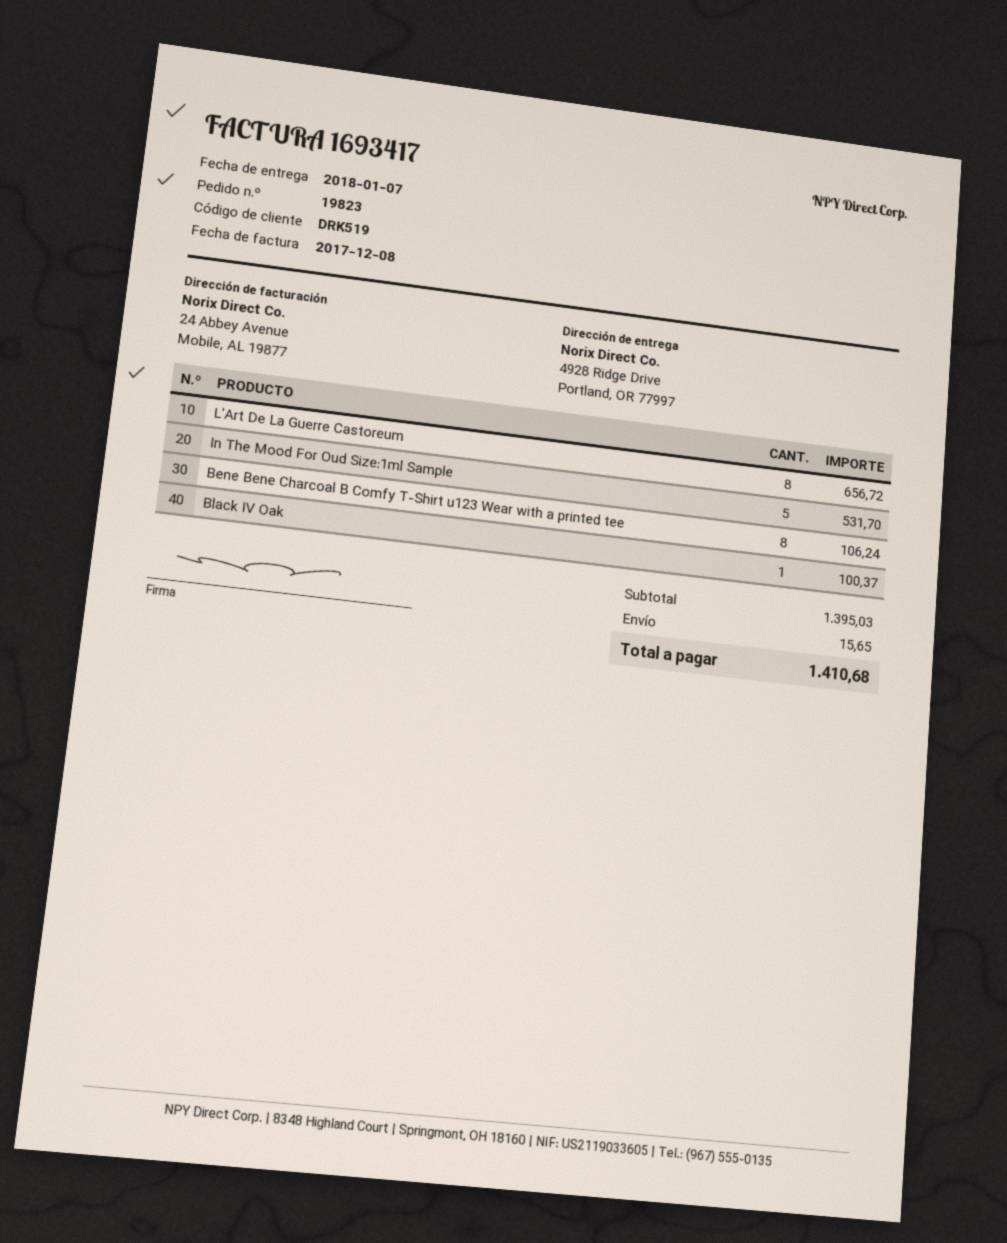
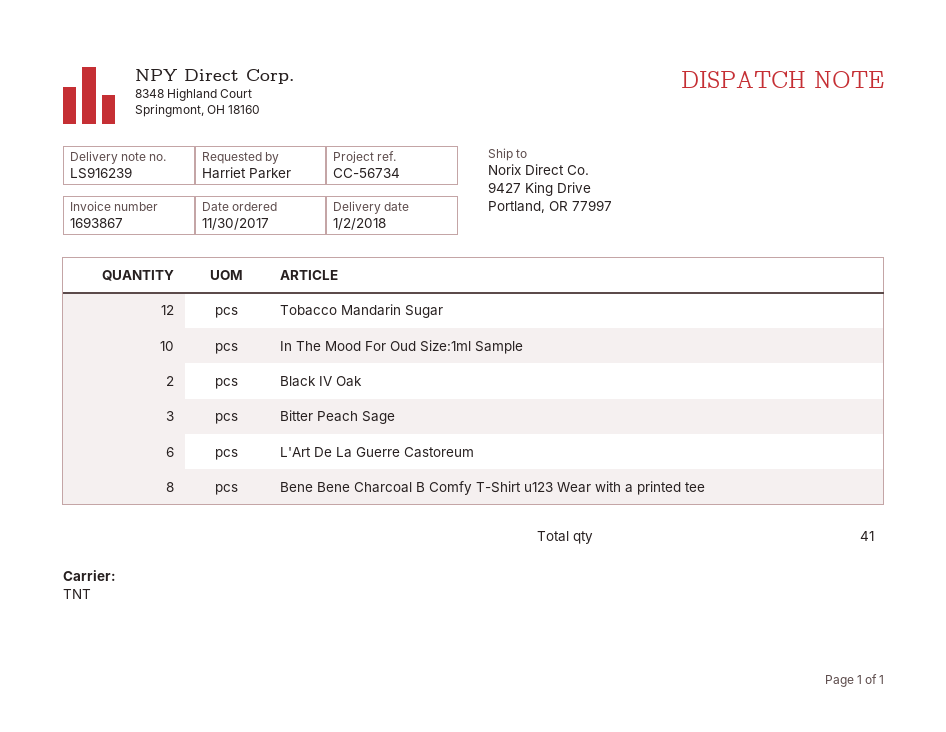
delivery date: 2018-01-07 -> 2018-01-02
invoice number: 1693417 -> 1693867
ship to: 4928 Ridge Drive, Portland, OR 77997 -> 9427 King Drive, Portland, OR 77997
L'Art De La Guerre Castoreum: 8 -> 6
In The Mood For Oud Size:1ml Sample: 5 -> 10
Black IV Oak: 1 -> 2
Tobacco Mandarin Sugar: none -> 12
Bitter Peach Sage: none -> 3

